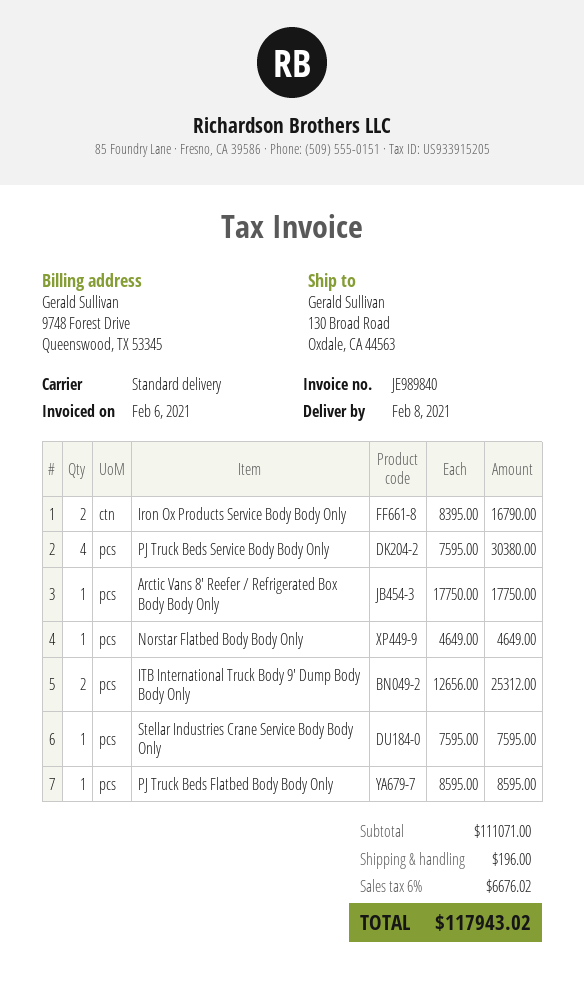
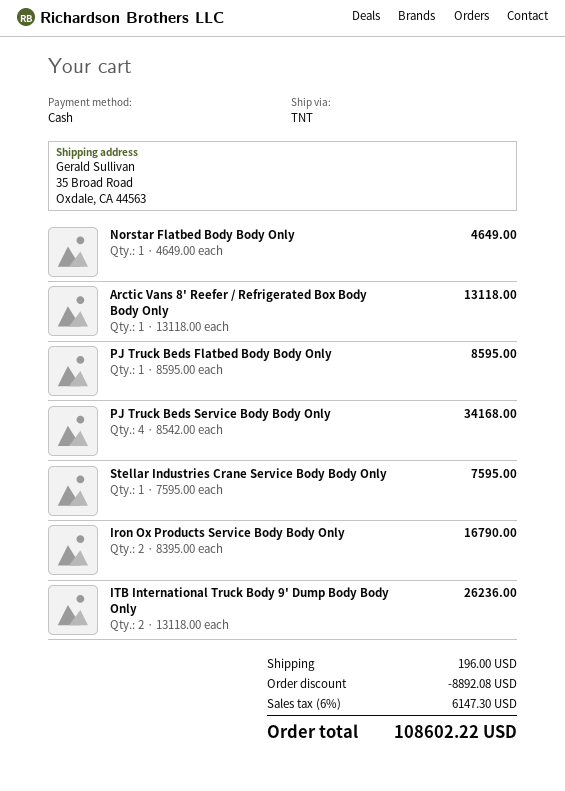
shipping method: standard -> TNT
ship to: 130 Broad Road, Oxdale, CA 44563 -> 35 Broad Road, Oxdale, CA 44563
PJ Truck Beds Service Body Body Only: 4 x 7595.00 = 30380.00 -> 4 x 8542.00 = 34168.00
Arctic Vans 8' Reefer / Refrigerated Box Body Body Only: 1 x 17750.00 = 17750.00 -> 1 x 13118.00 = 13118.00
ITB International Truck Body 9' Dump Body Body Only: 2 x 12656.00 = 25312.00 -> 2 x 13118.00 = 26236.00
discount: none -> 8892.08
tax: 6% = 6676.02 -> 6% = 6147.30
total: 117943.02 -> 108602.22

